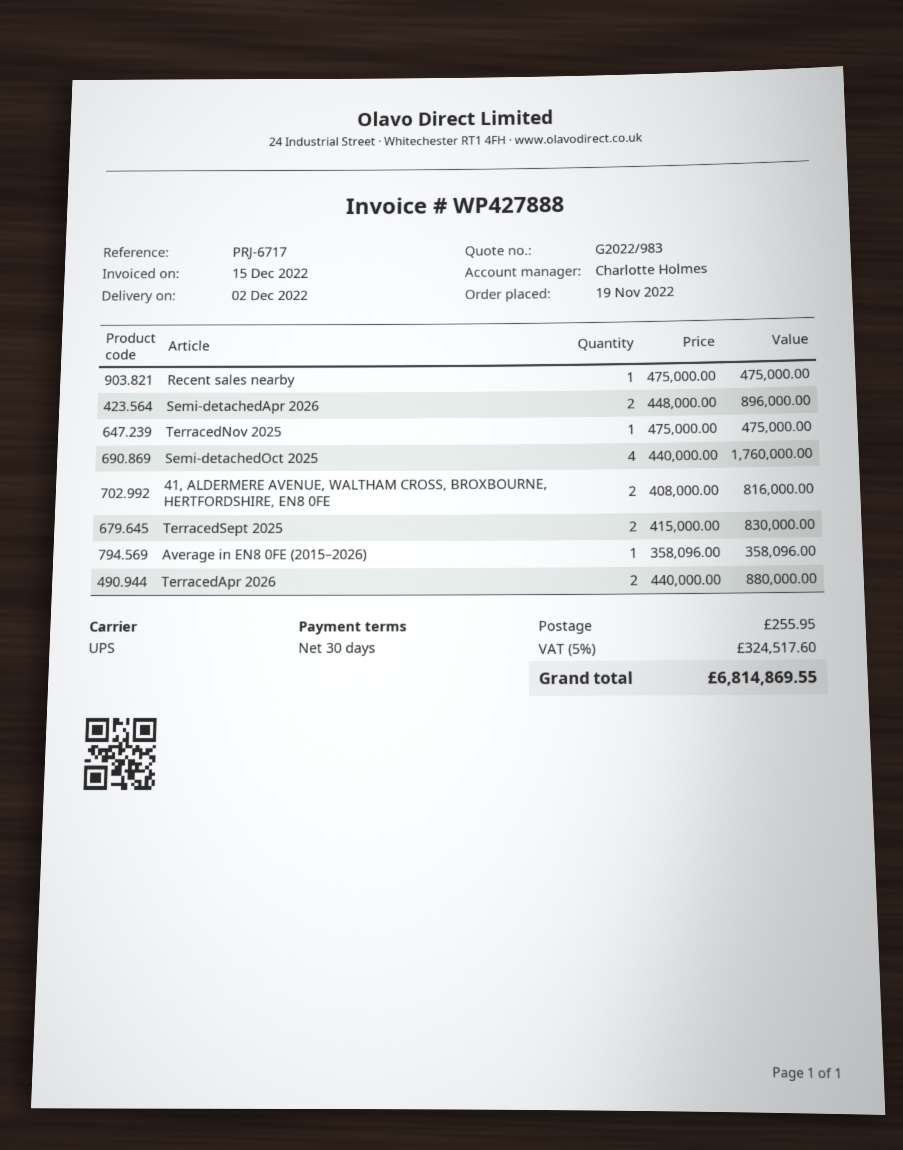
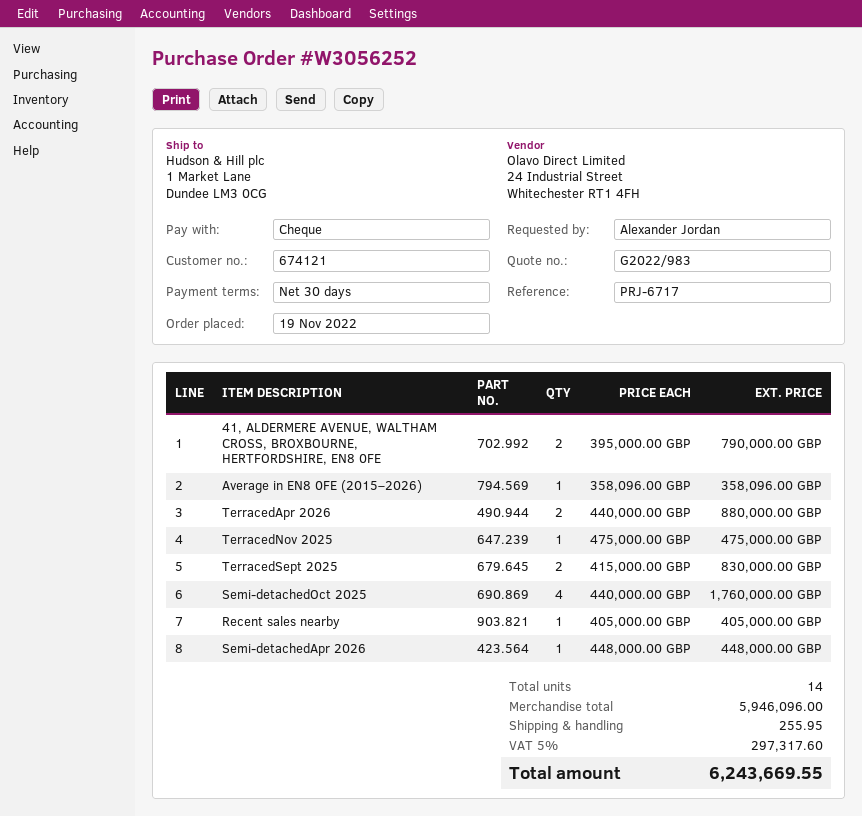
Recent sales nearby: 1 x 475000.00 = 475000.00 -> 1 x 405000.00 = 405000.00
Semi-detachedApr 2026: 2 x 448000.00 = 896000.00 -> 1 x 448000.00 = 448000.00
41, ALDERMERE AVENUE, WALTHAM CROSS, BROXBOURNE, HERTFORDSHIRE, EN8 0FE: 2 x 408000.00 = 816000.00 -> 2 x 395000.00 = 790000.00
tax: 5% = 324517.60 -> 5% = 297317.60
total: 6814869.55 -> 6243669.55

